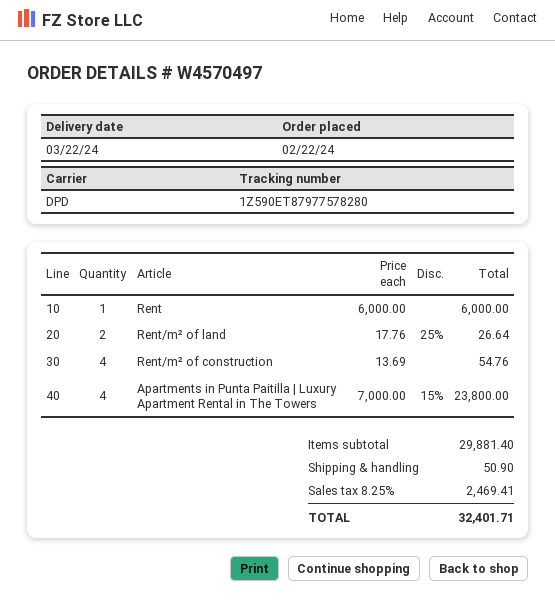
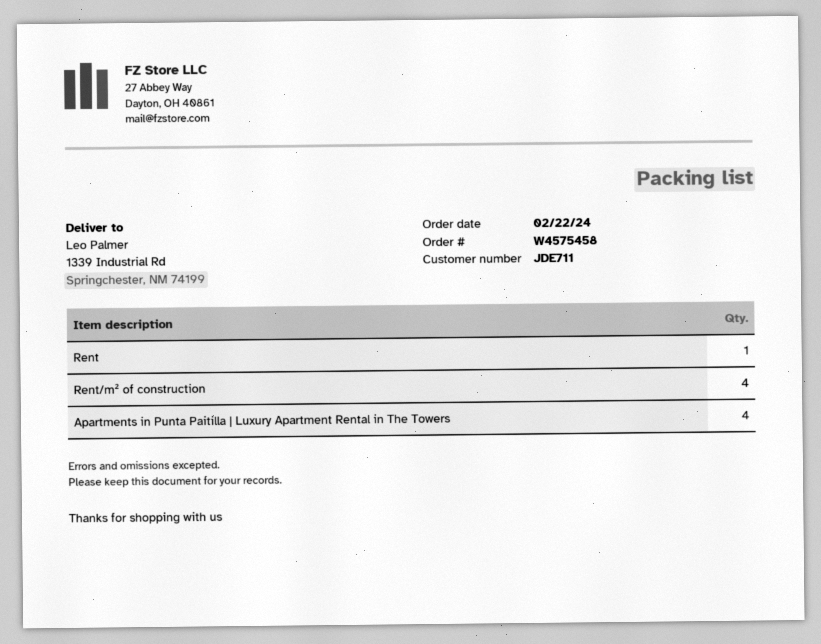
order number: W4570497 -> W4575458
Rent/m² of land: 2 -> none

